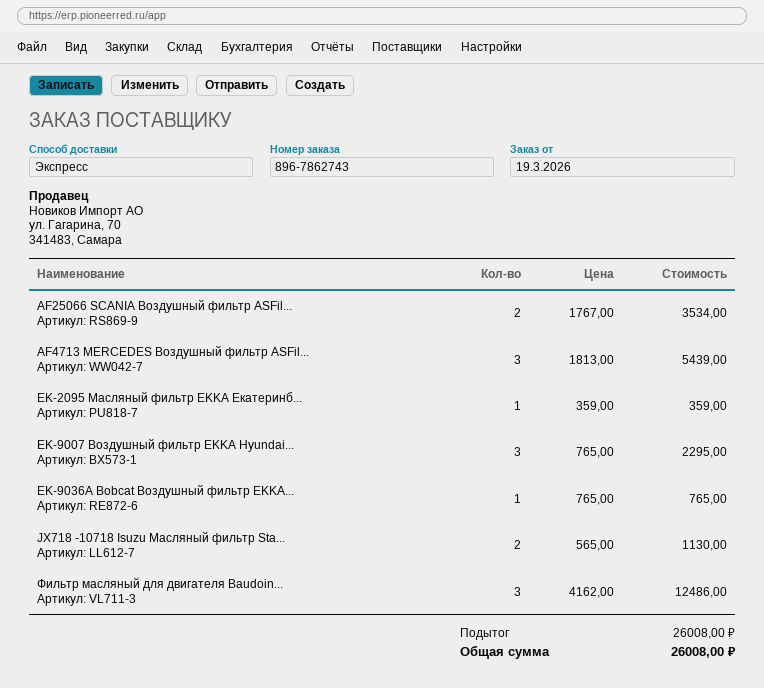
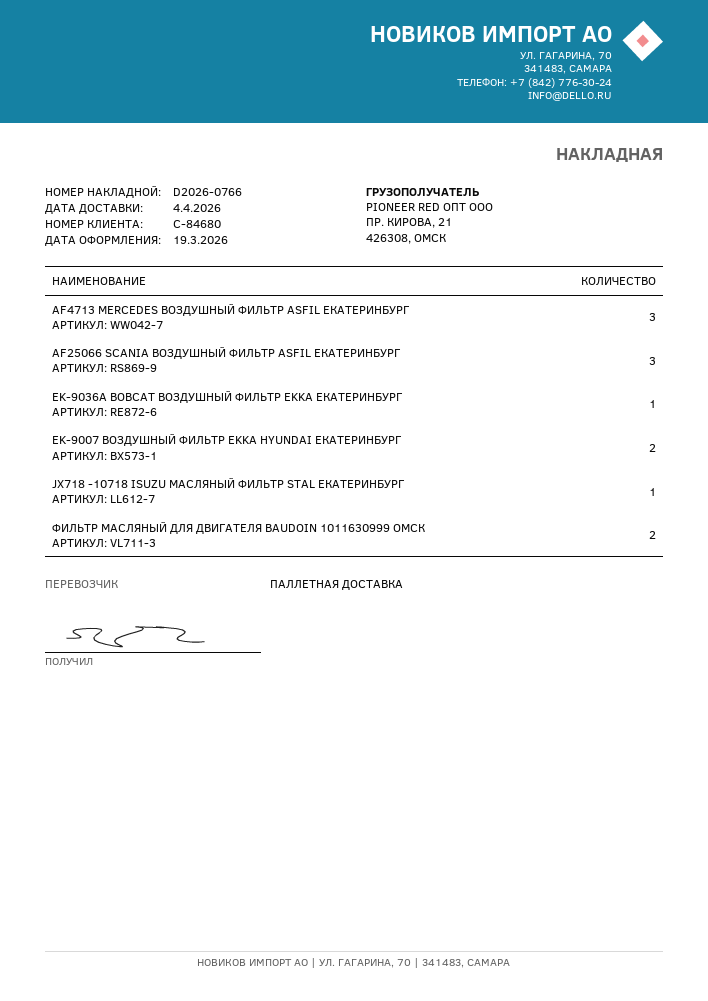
shipping method: express -> pallet freight
AF25066 SCANIA Воздушный фильтр ASFil...: 2 -> 3
EK-2095 Масляный фильтр EKKA Екатеринб...: 1 -> none
EK-9007 Воздушный фильтр EKKA Hyundai...: 3 -> 2
JX718 -10718 Isuzu Масляный фильтр Sta...: 2 -> 1
Фильтр масляный для двигателя Baudoin...: 3 -> 2

